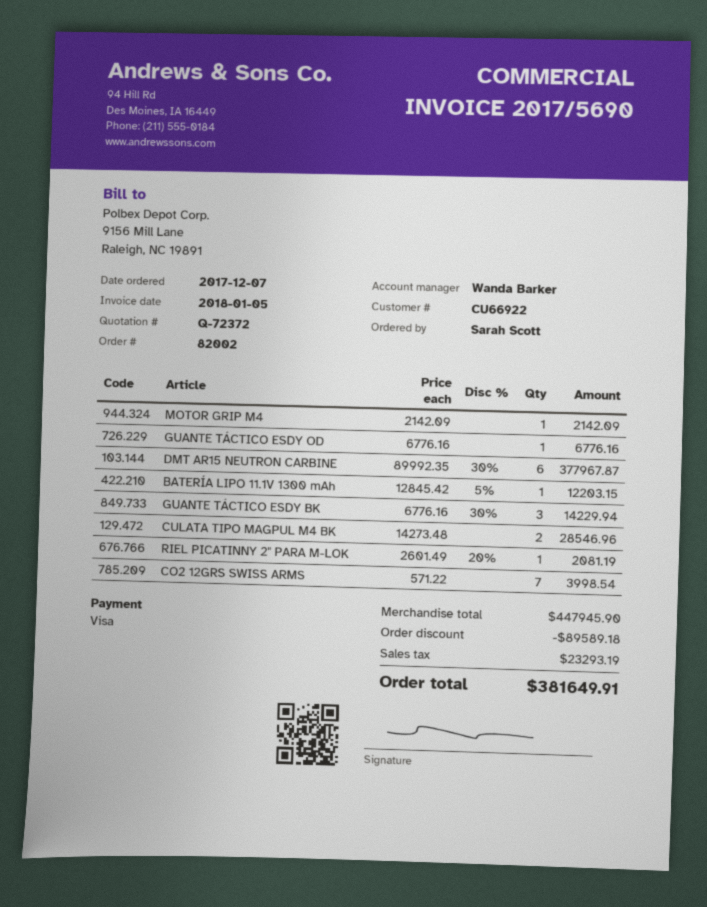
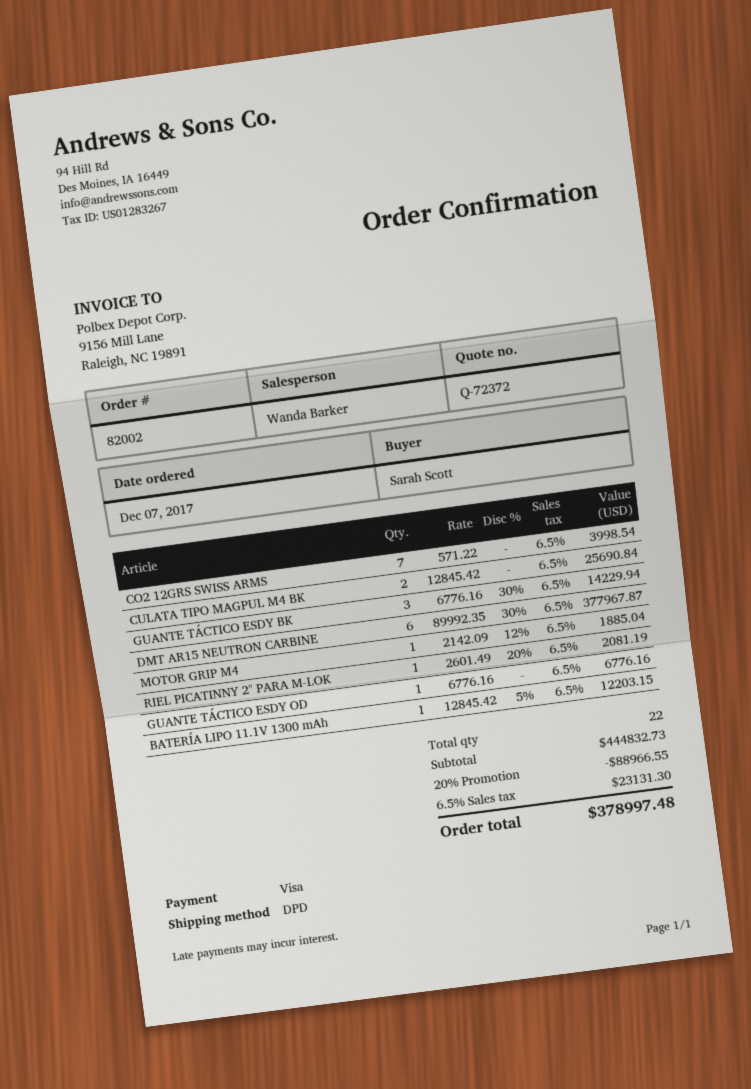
MOTOR GRIP M4: 1 x 2142.09 = 2142.09 -> 1 x 2142.09 - 12% = 1885.04
CULATA TIPO MAGPUL M4 BK: 2 x 14273.48 = 28546.96 -> 2 x 12845.42 = 25690.84
subtotal: 447945.90 -> 444832.73
discount: 89589.18 -> 88966.55
tax: 23293.19 -> 23131.30
total: 381649.91 -> 378997.48

